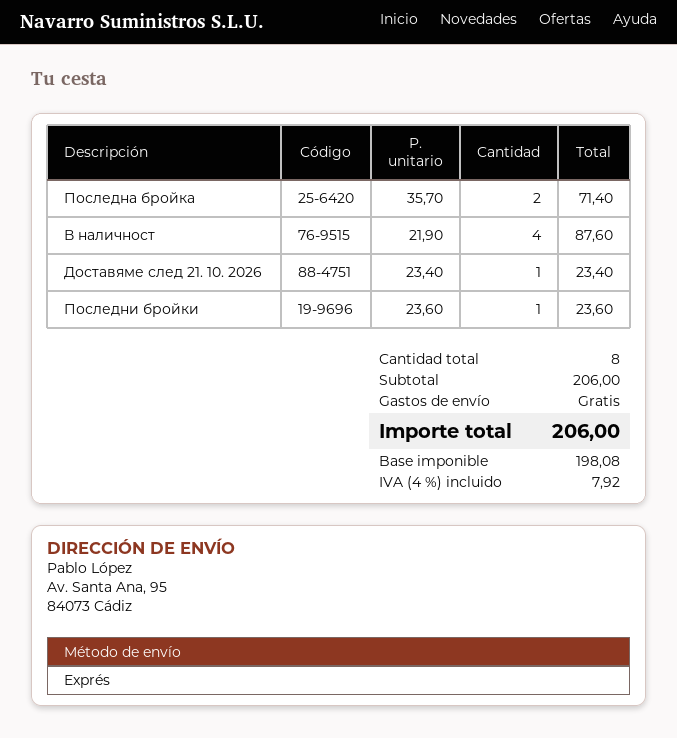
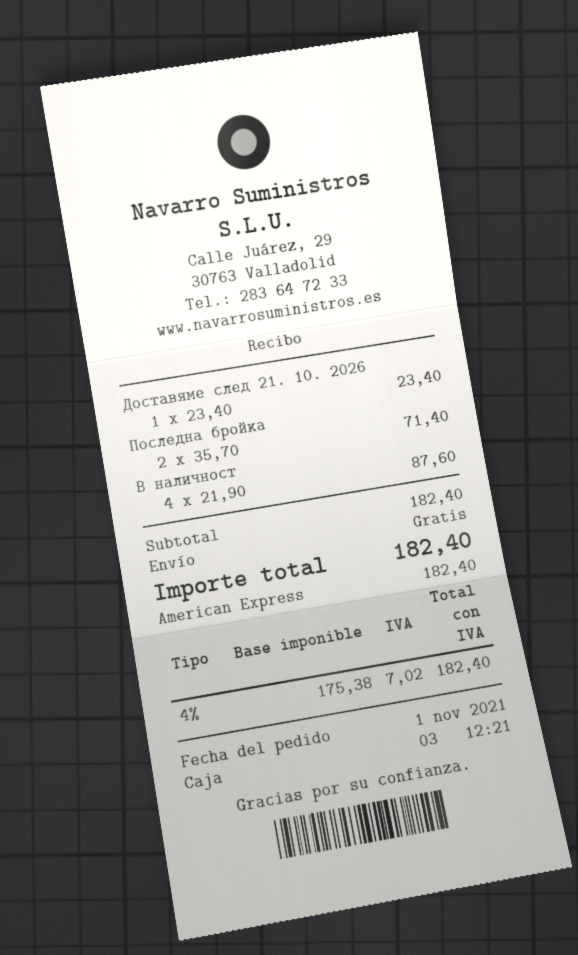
Последни бройки: 1 x 23.60 = 23.60 -> none
subtotal: 206.00 -> 182.40
net: 198.08 -> 175.38
tax: 4% = 7.92 -> 4% = 7.02
total: 206.00 -> 182.40

